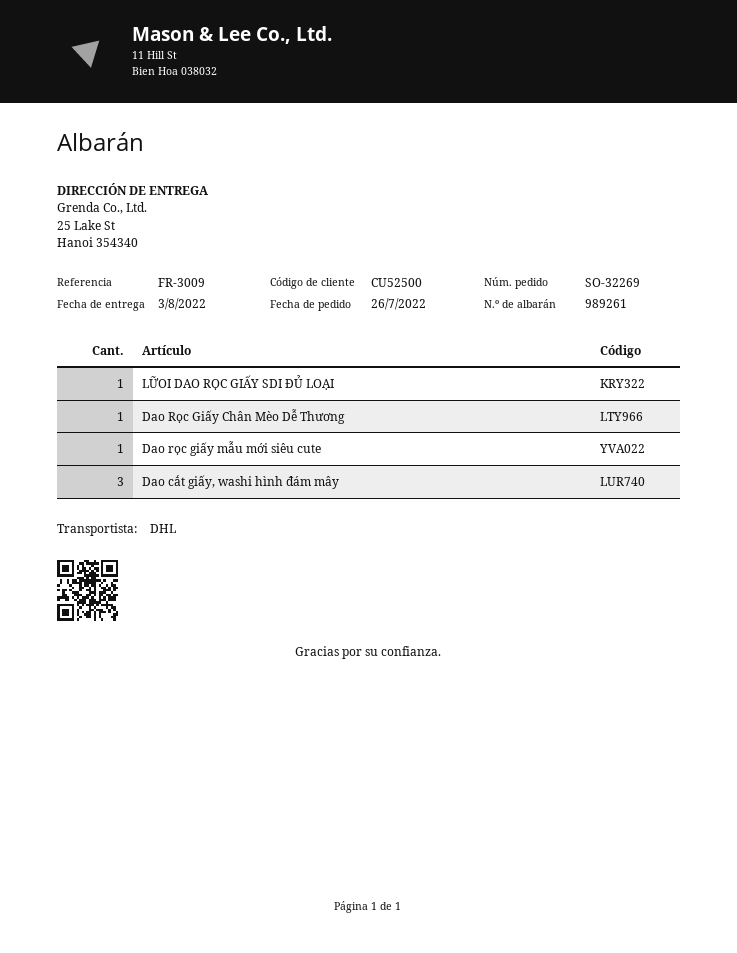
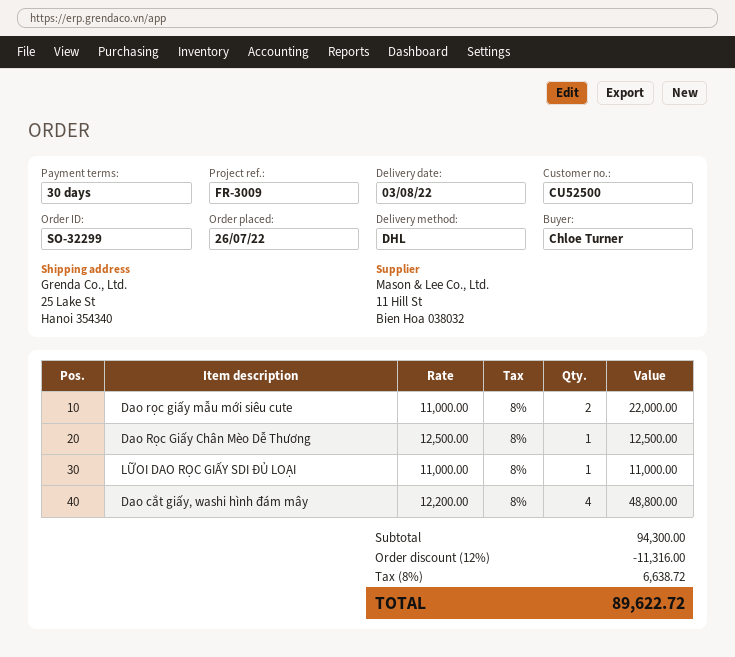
order number: SO-32269 -> SO-32299
Dao rọc giấy mẫu mới siêu cute: 1 -> 2
Dao cắt giấy, washi hình đám mây: 3 -> 4

